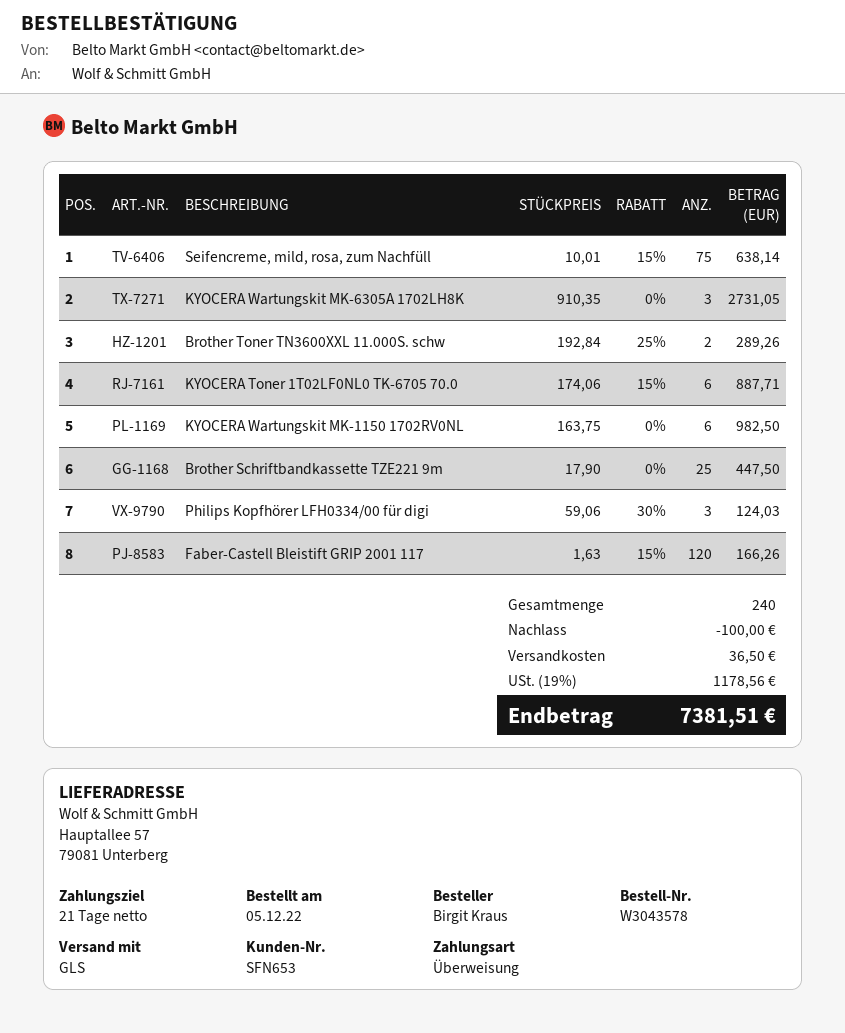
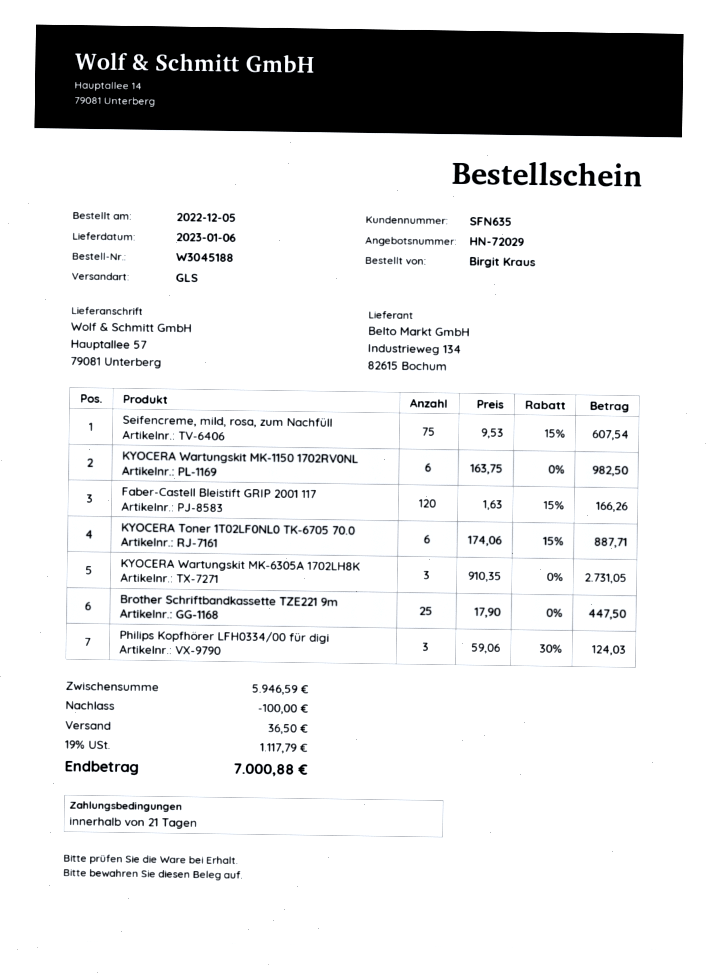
order number: W3043578 -> W3045188
customer number: SFN653 -> SFN635
Seifencreme, mild, rosa, zum Nachfüll: 75 x 10.01 - 15% = 638.14 -> 75 x 9.53 - 15% = 607.54
Brother Toner TN3600XXL 11.000S. schw: 2 x 192.84 - 25% = 289.26 -> none
tax: 19% = 1178.56 -> 19% = 1117.79
total: 7381.51 -> 7000.88

